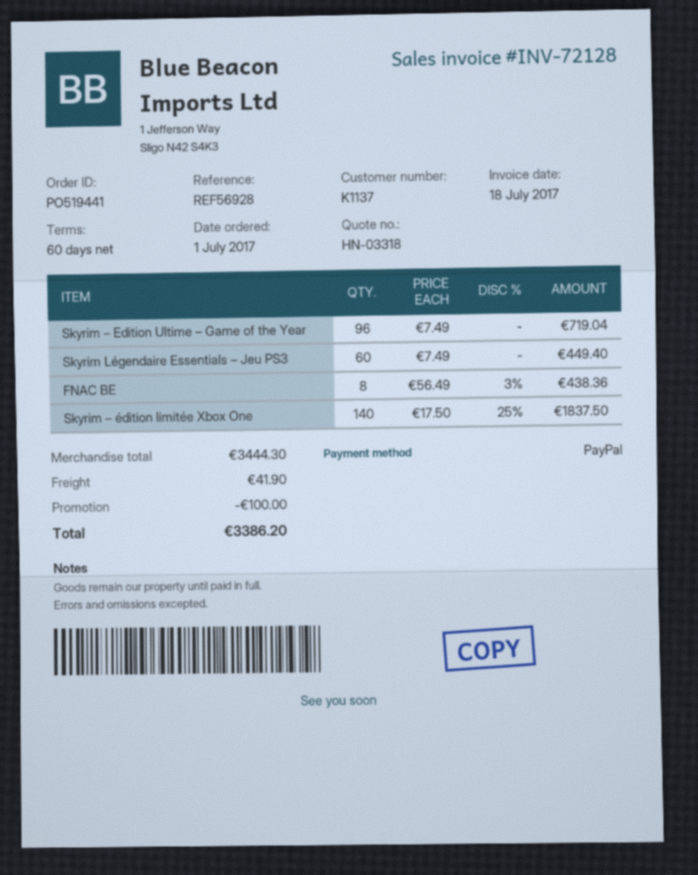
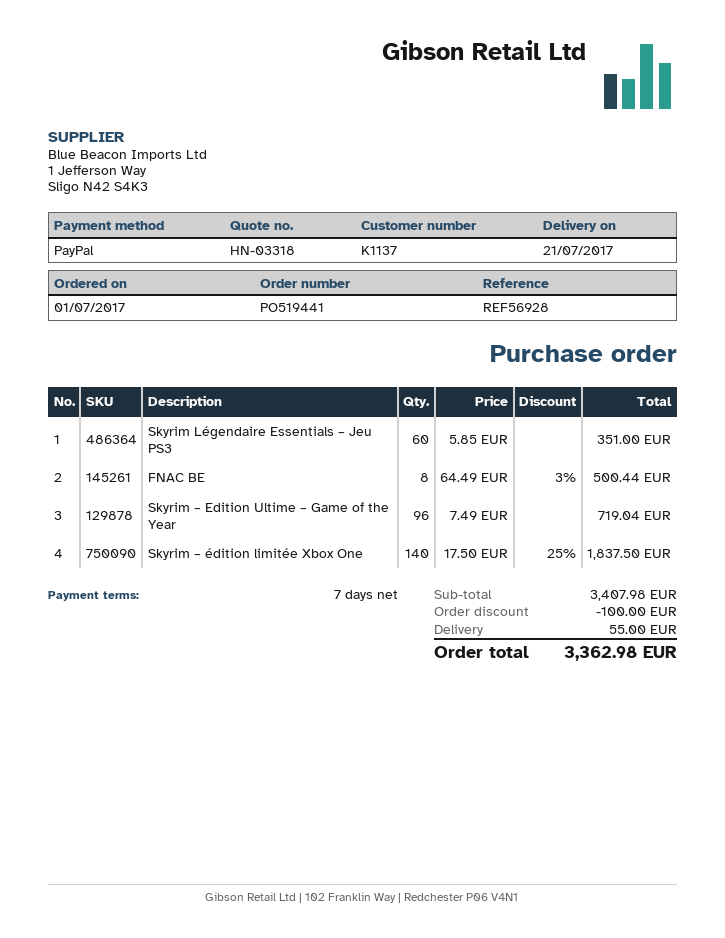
payment terms: 60 days -> 7 days
Skyrim Légendaire Essentials – Jeu PS3: 60 x 7.49 = 449.40 -> 60 x 5.85 = 351.00
FNAC BE: 8 x 56.49 - 3% = 438.36 -> 8 x 64.49 - 3% = 500.44
subtotal: 3444.30 -> 3407.98
shipping: 41.90 -> 55.00
total: 3386.20 -> 3362.98

